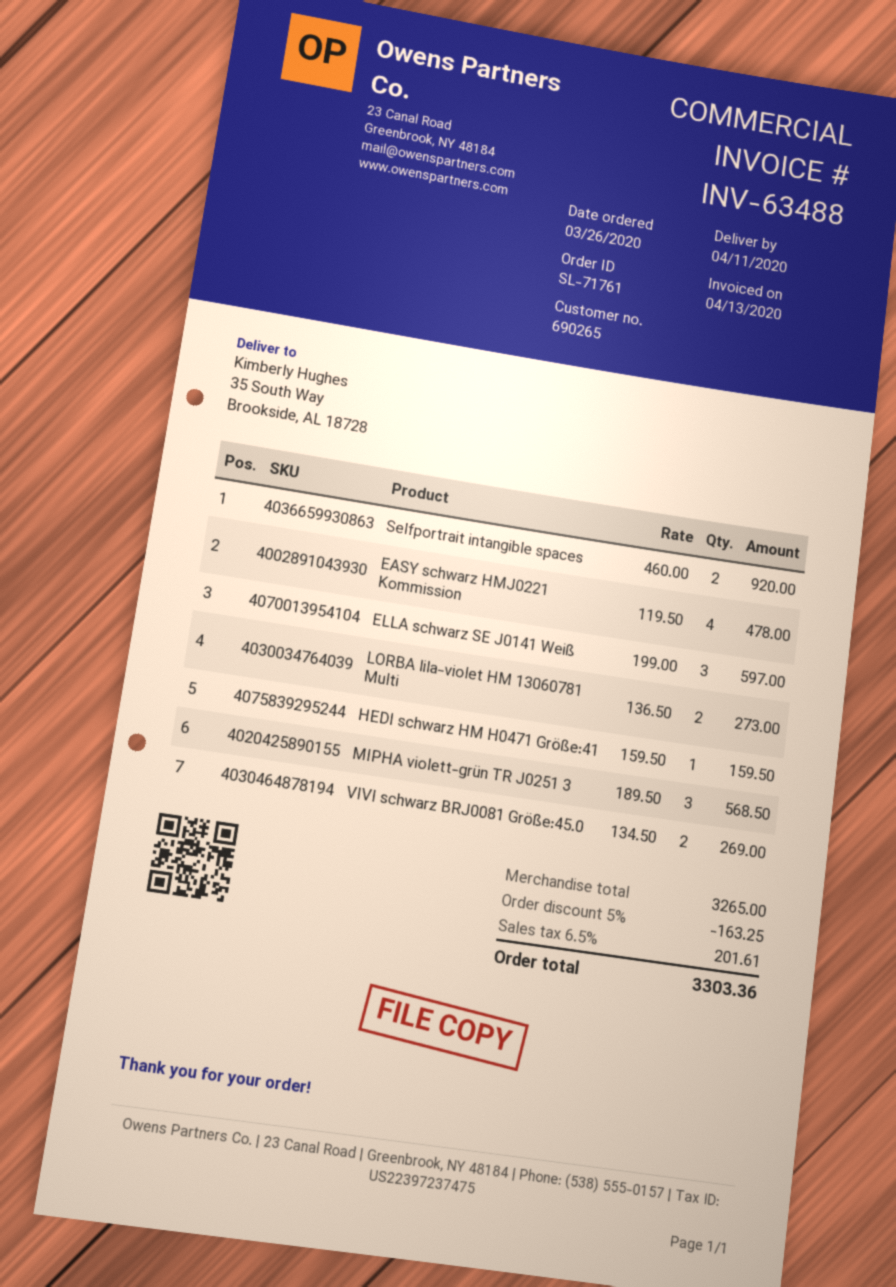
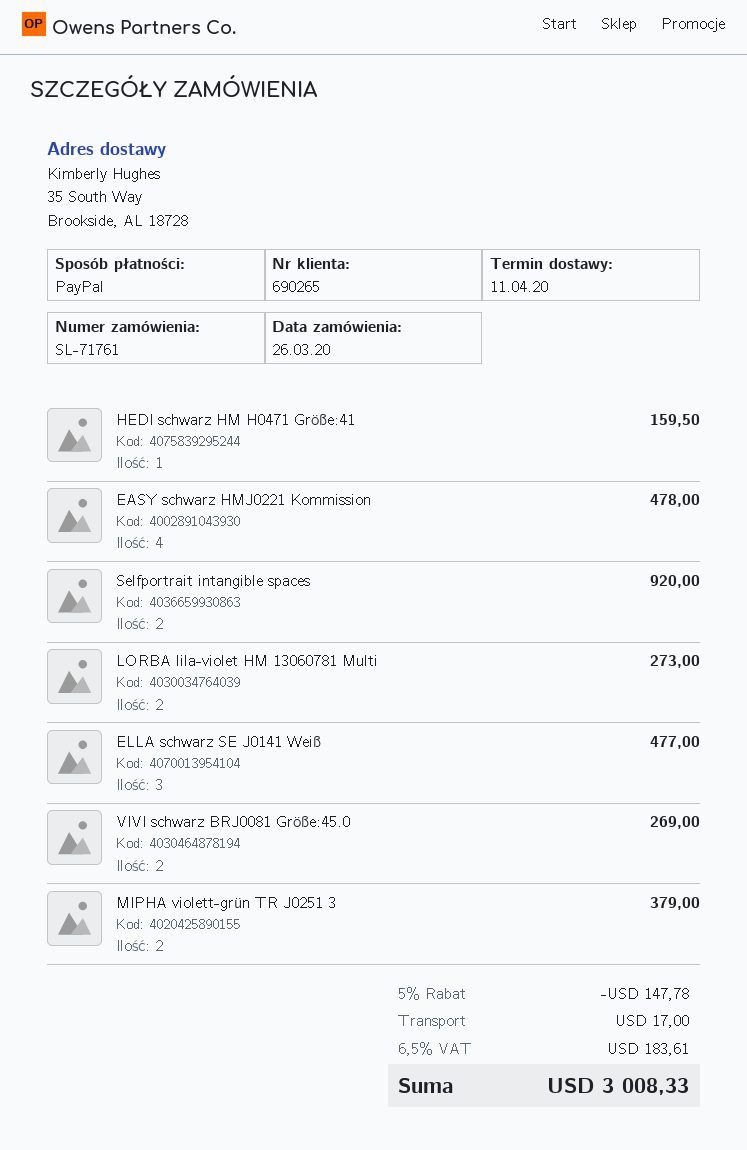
ELLA schwarz SE J0141 Weiß: 3 for 597.00 -> 3 for 477.00
MIPHA violett-grün TR J0251 3: 3 for 568.50 -> 2 for 379.00
discount: 5% = 163.25 -> 5% = 147.78
shipping: none -> 17.00
tax: 6.5% = 201.61 -> 6.5% = 183.61
total: 3303.36 -> 3008.33

